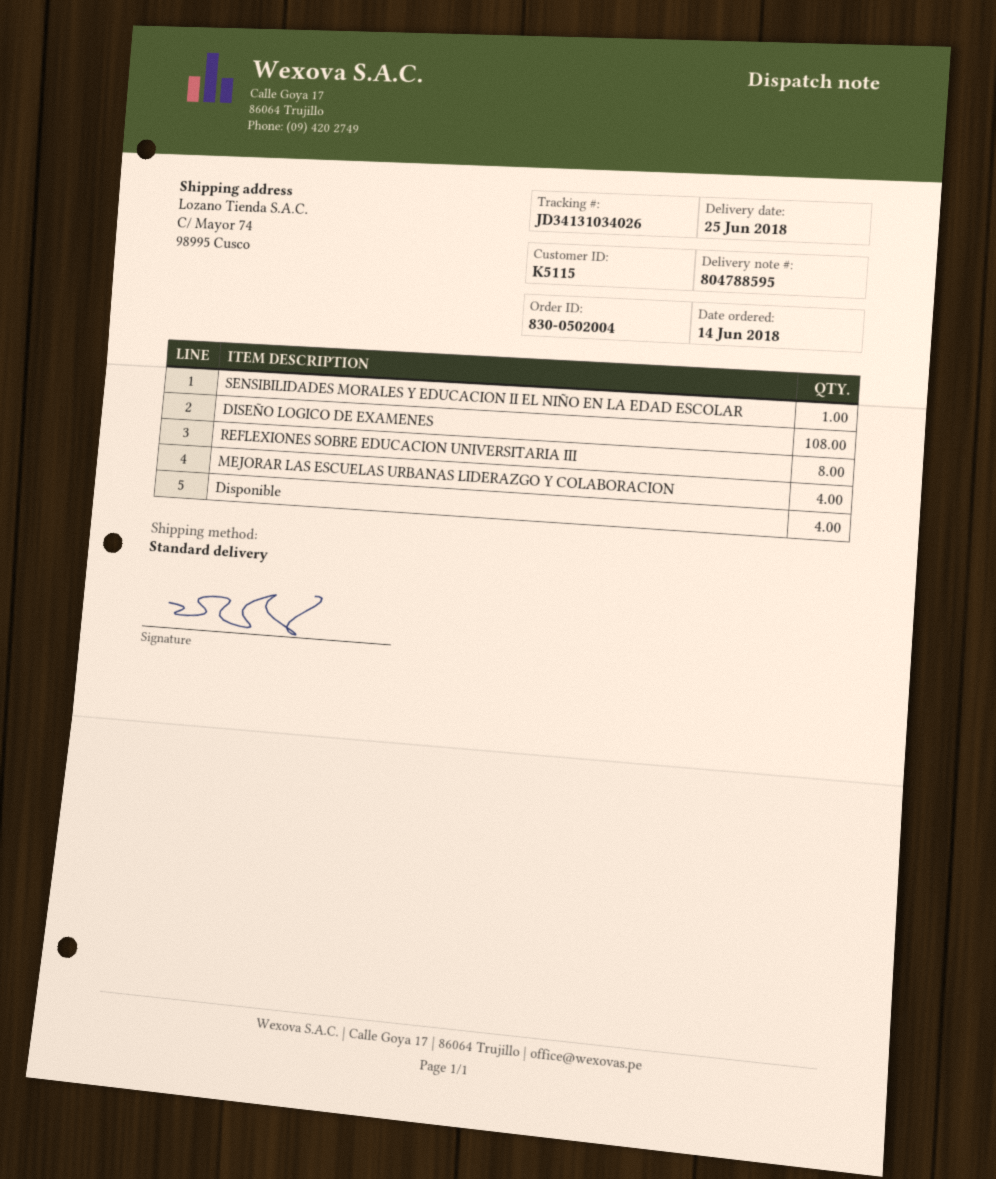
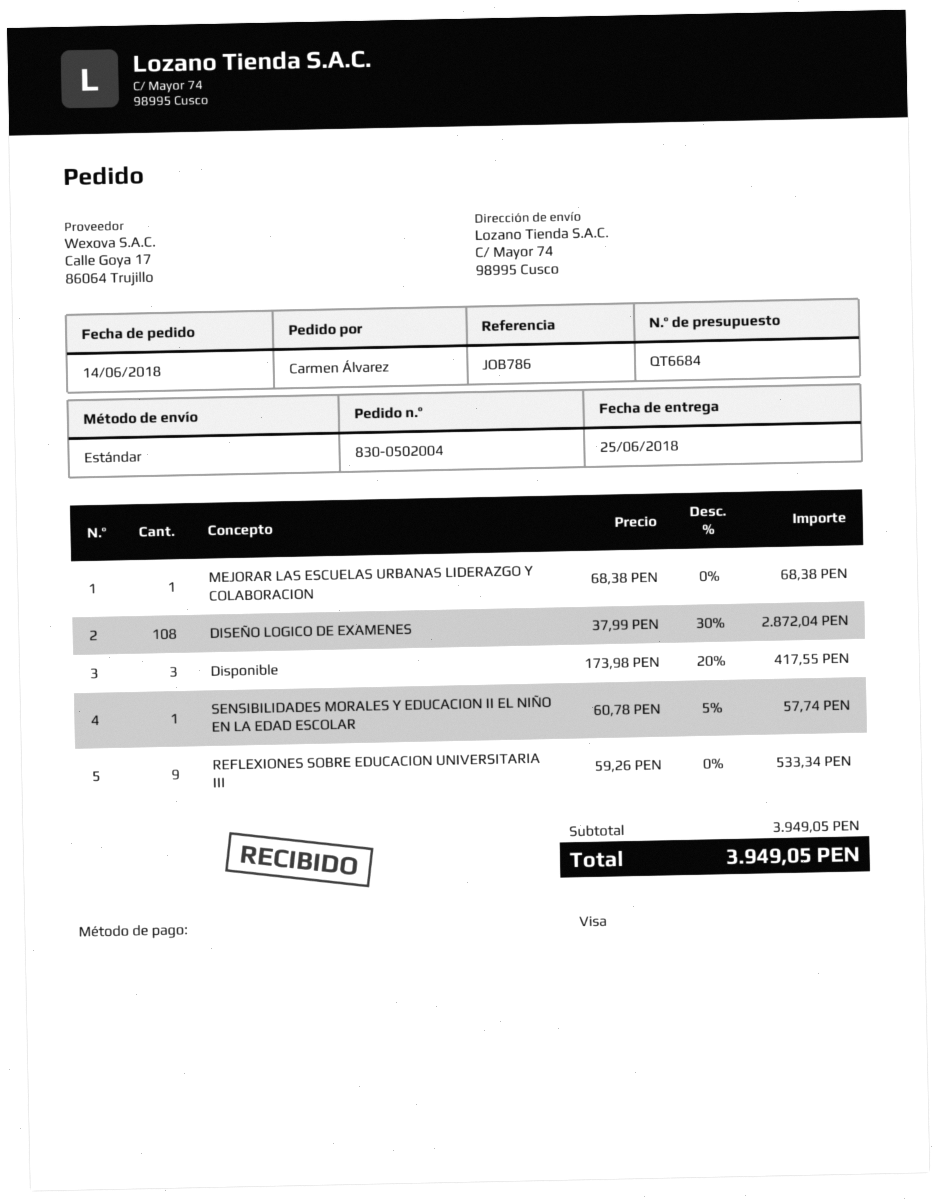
REFLEXIONES SOBRE EDUCACION UNIVERSITARIA III: 8 -> 9
MEJORAR LAS ESCUELAS URBANAS LIDERAZGO Y COLABORACION: 4 -> 1
Disponible: 4 -> 3

